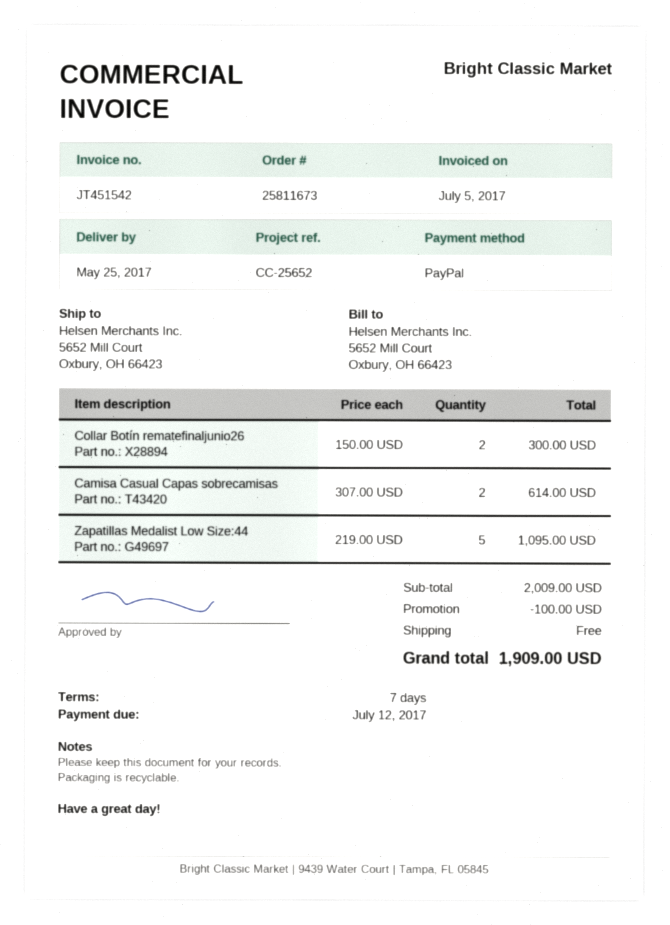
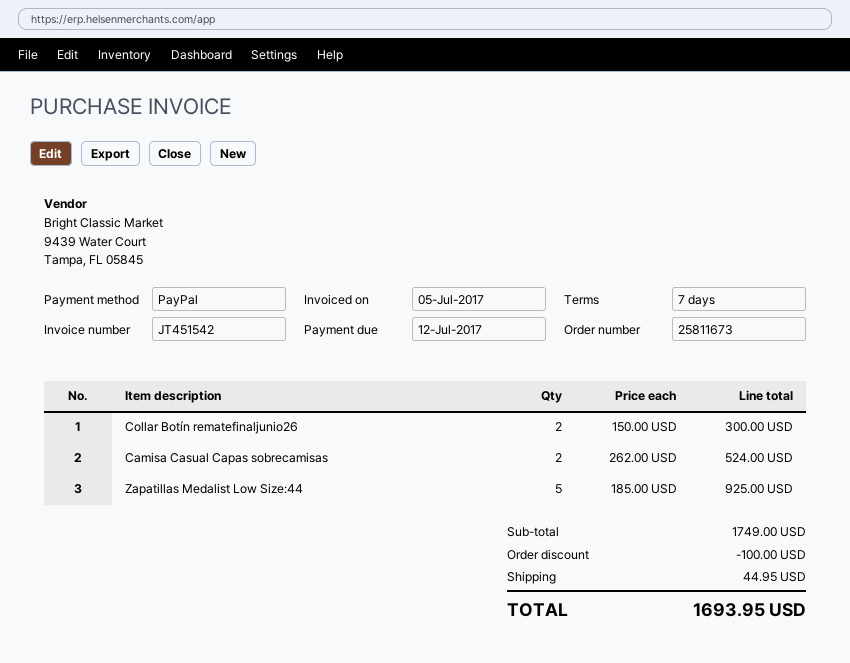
Camisa Casual Capas sobrecamisas: 2 x 307.00 = 614.00 -> 2 x 262.00 = 524.00
Zapatillas Medalist Low Size:44: 5 x 219.00 = 1095.00 -> 5 x 185.00 = 925.00
subtotal: 2009.00 -> 1749.00
shipping: 0.00 -> 44.95
total: 1909.00 -> 1693.95

